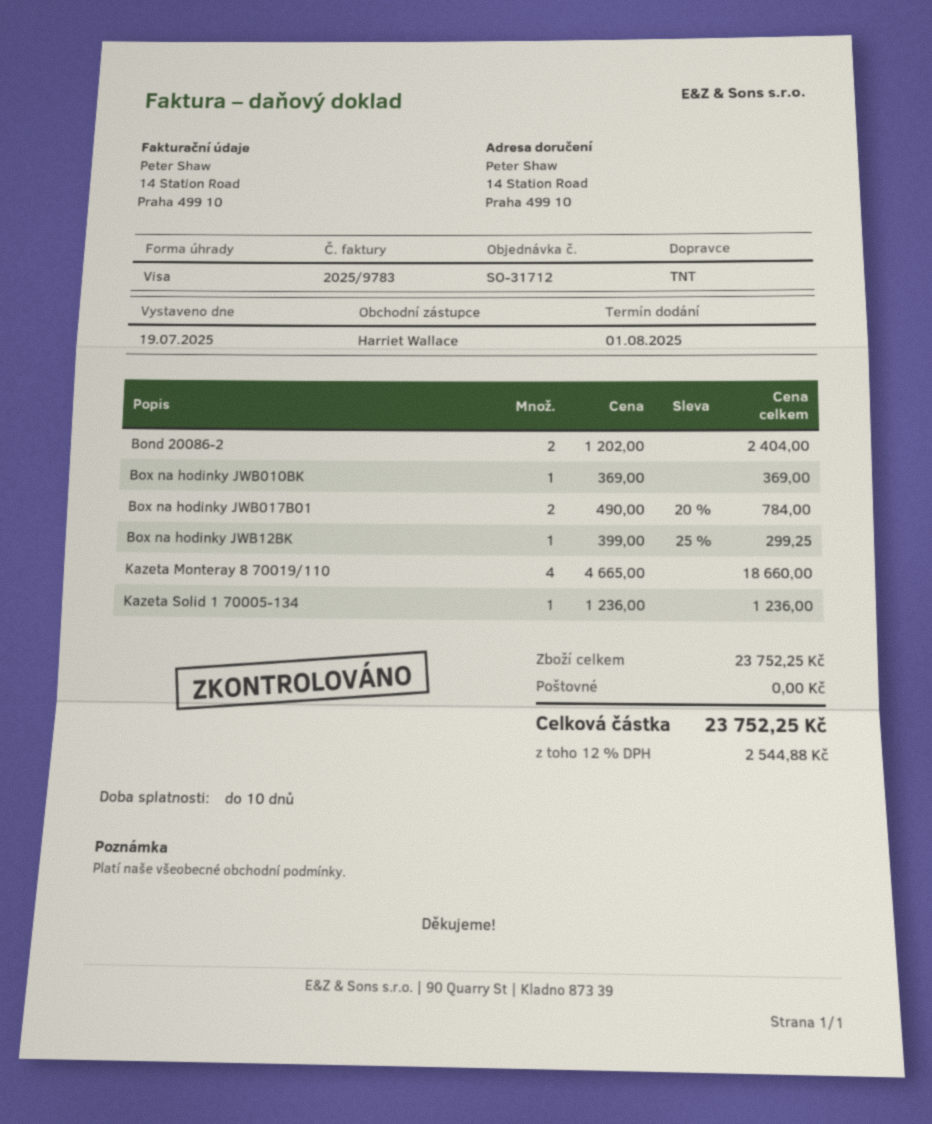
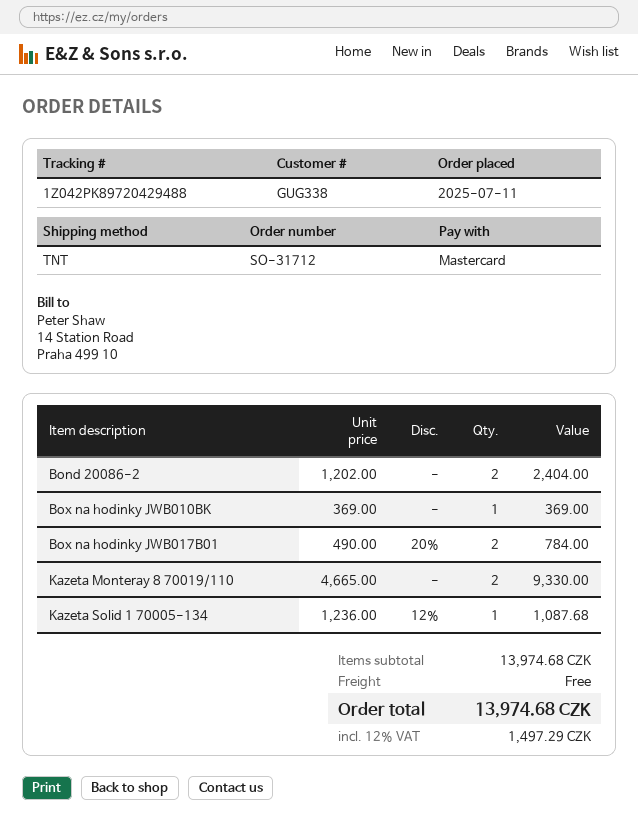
payment method: Visa -> Mastercard
Box na hodinky JWB12BK: 1 x 399.00 - 25% = 299.25 -> none
Kazeta Monteray 8 70019/110: 4 x 4665.00 = 18660.00 -> 2 x 4665.00 = 9330.00
Kazeta Solid 1 70005-134: 1 x 1236.00 = 1236.00 -> 1 x 1236.00 - 12% = 1087.68
subtotal: 23752.25 -> 13974.68
tax: 12% = 2544.88 -> 12% = 1497.29
total: 23752.25 -> 13974.68

